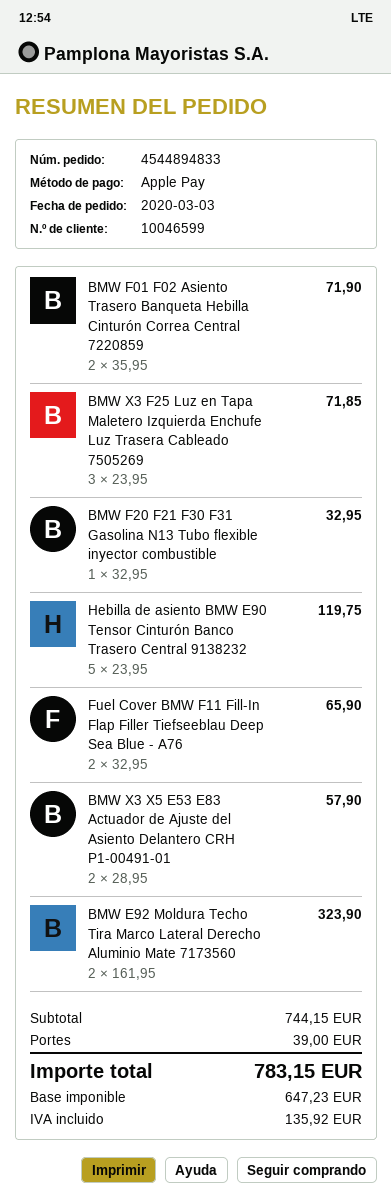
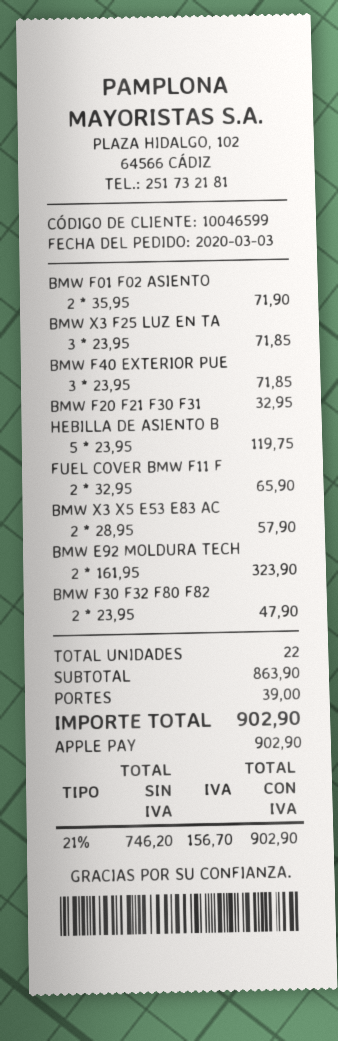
BMW F40 EXTERIOR PUE: none -> 3 x 23.95 = 71.85
BMW F30 F32 F80 F82: none -> 2 x 23.95 = 47.90
subtotal: 744.15 -> 863.90
net: 647.23 -> 746.20
tax: 135.92 -> 156.70
total: 783.15 -> 902.90

